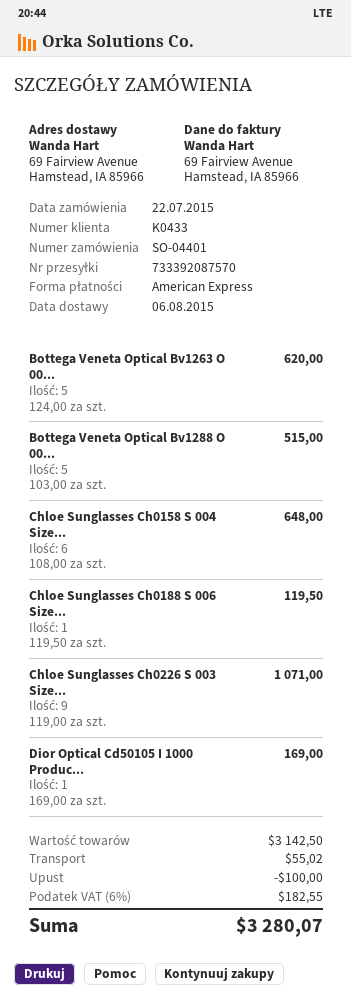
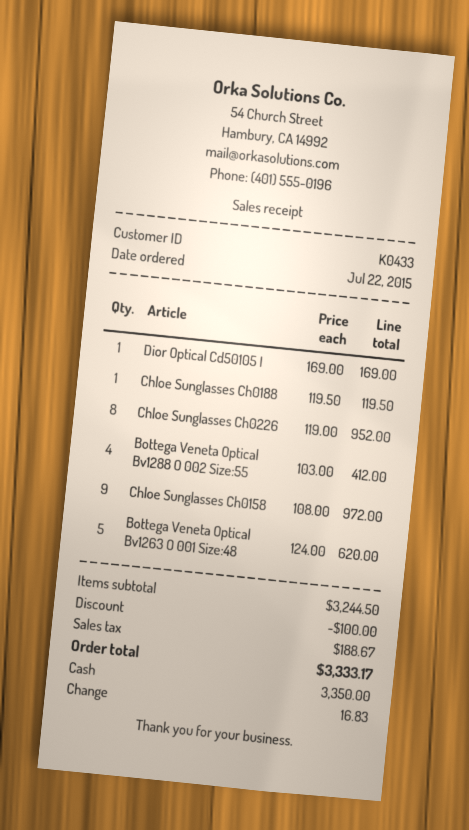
payment method: American Express -> cash
Bottega Veneta Optical Bv1288 O 00...: 5 x 103.00 = 515.00 -> 4 x 103.00 = 412.00
Chloe Sunglasses Ch0158 S 004 Size...: 6 x 108.00 = 648.00 -> 9 x 108.00 = 972.00
Chloe Sunglasses Ch0226 S 003 Size...: 9 x 119.00 = 1071.00 -> 8 x 119.00 = 952.00
subtotal: 3142.50 -> 3244.50
shipping: 55.02 -> none
tax: 182.55 -> 188.67
total: 3280.07 -> 3333.17

